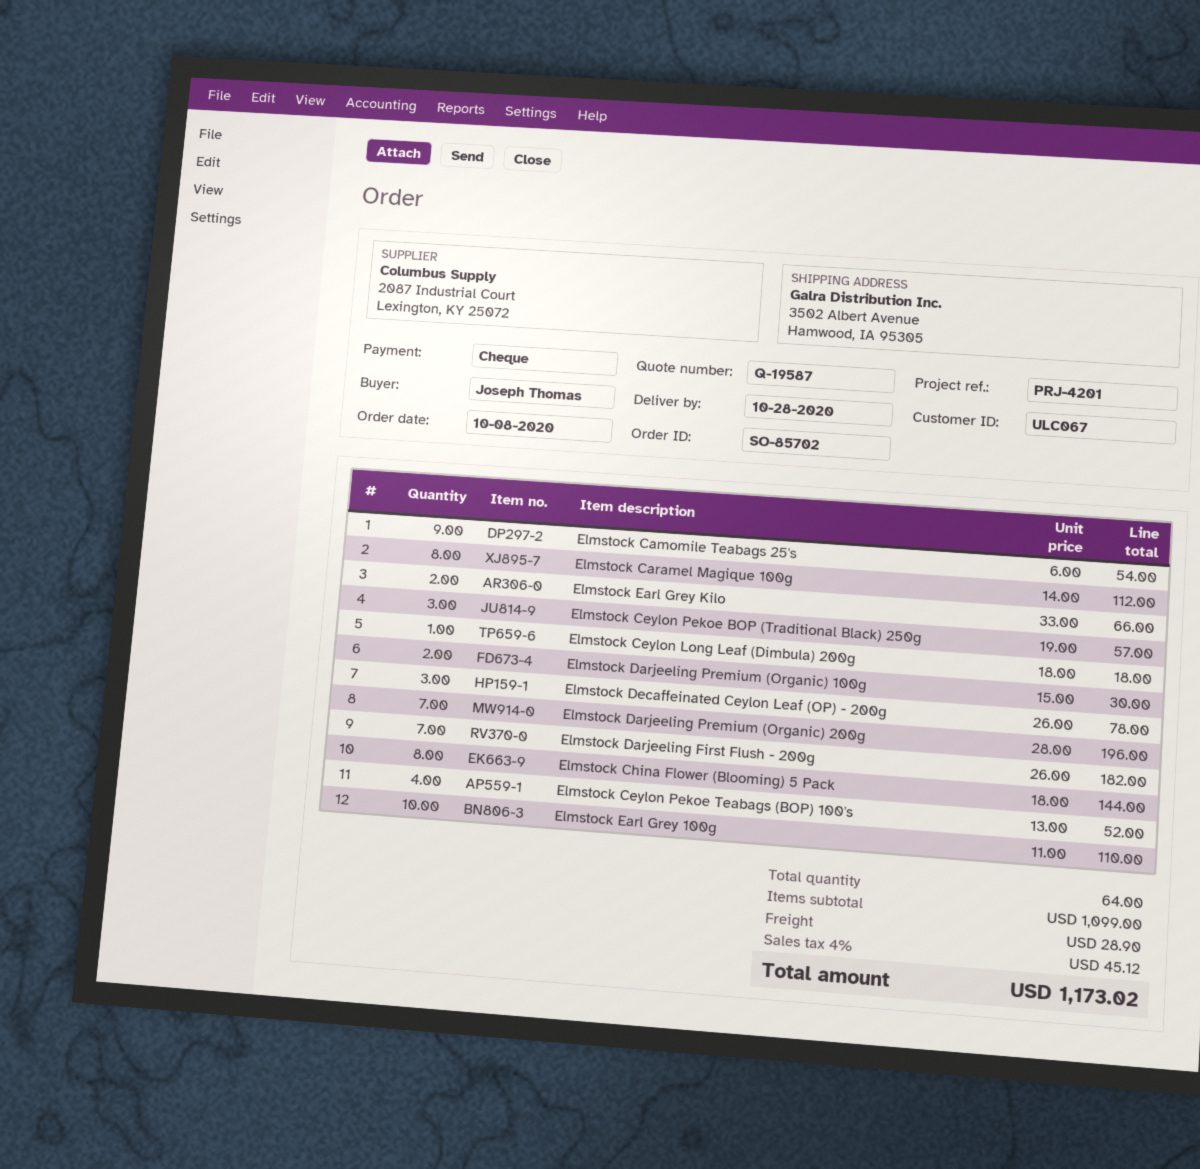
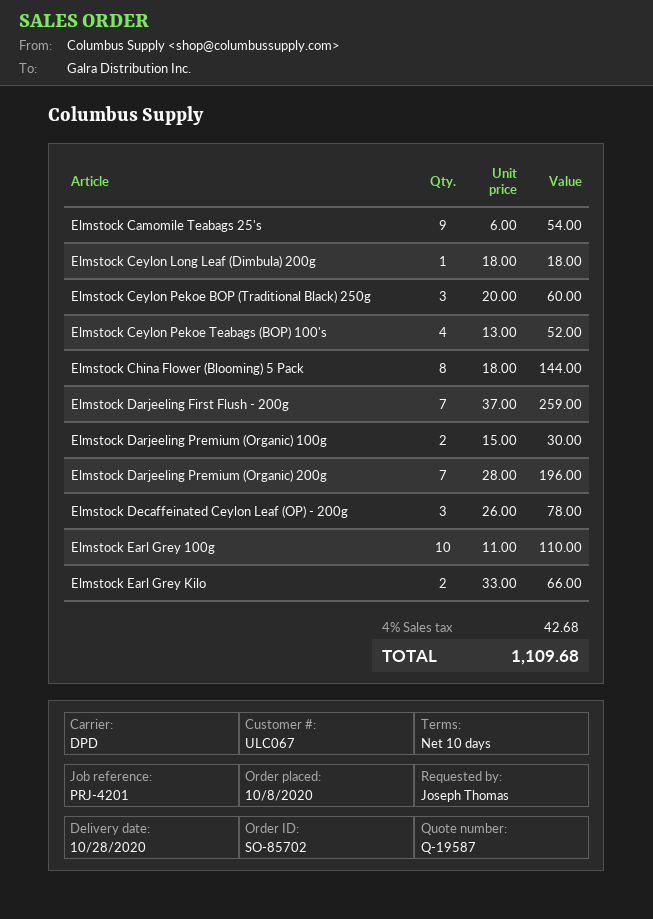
Elmstock Caramel Magique 100g: 8 x 14.00 = 112.00 -> none
Elmstock Ceylon Pekoe BOP (Traditional Black) 250g: 3 x 19.00 = 57.00 -> 3 x 20.00 = 60.00
Elmstock Darjeeling First Flush - 200g: 7 x 26.00 = 182.00 -> 7 x 37.00 = 259.00
shipping: 28.90 -> none
tax: 4% = 45.12 -> 4% = 42.68
total: 1173.02 -> 1109.68

